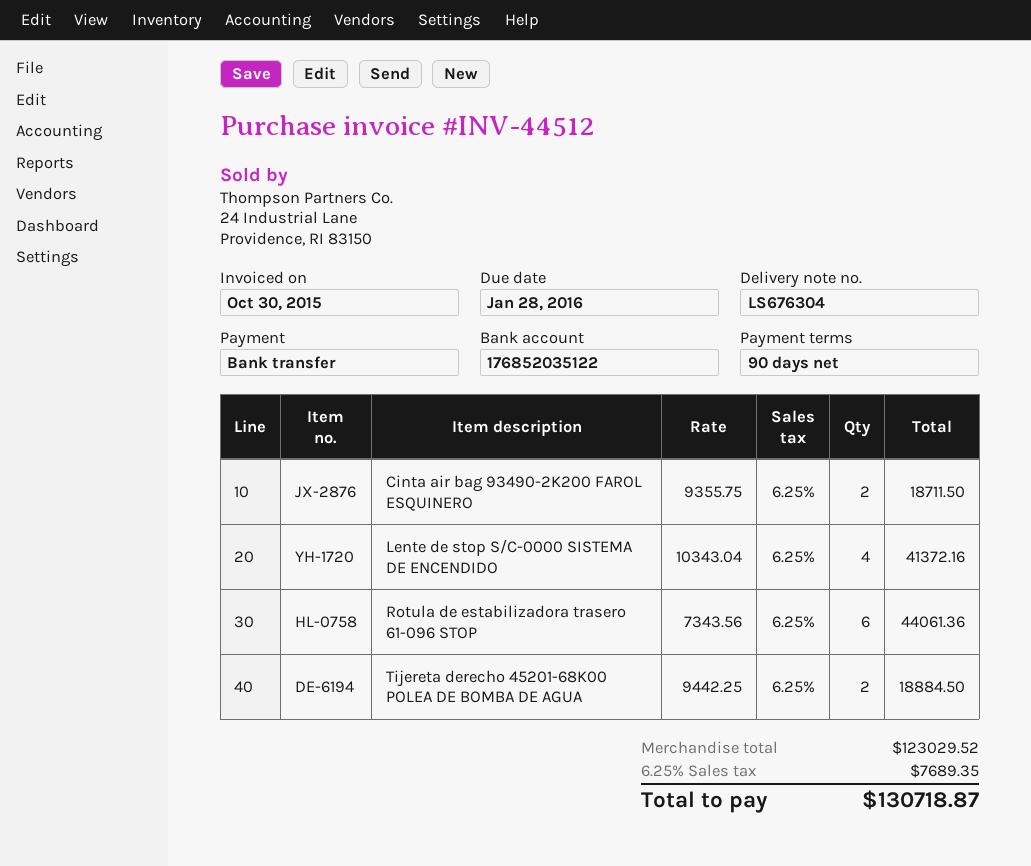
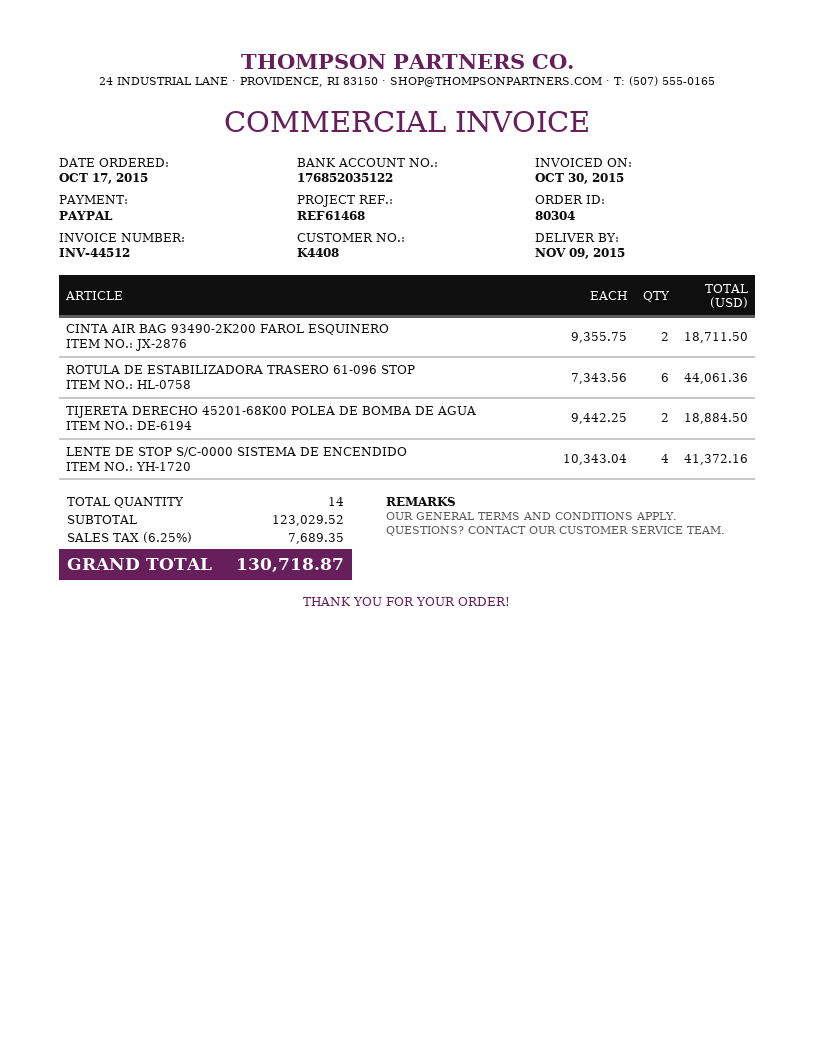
payment method: bank transfer -> PayPal

